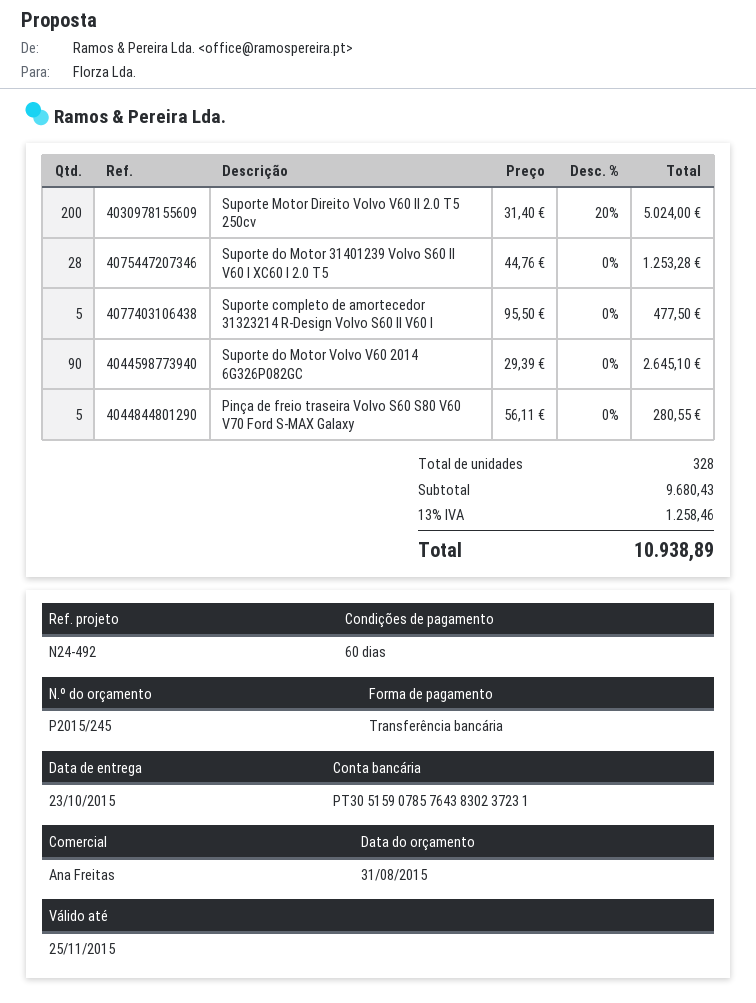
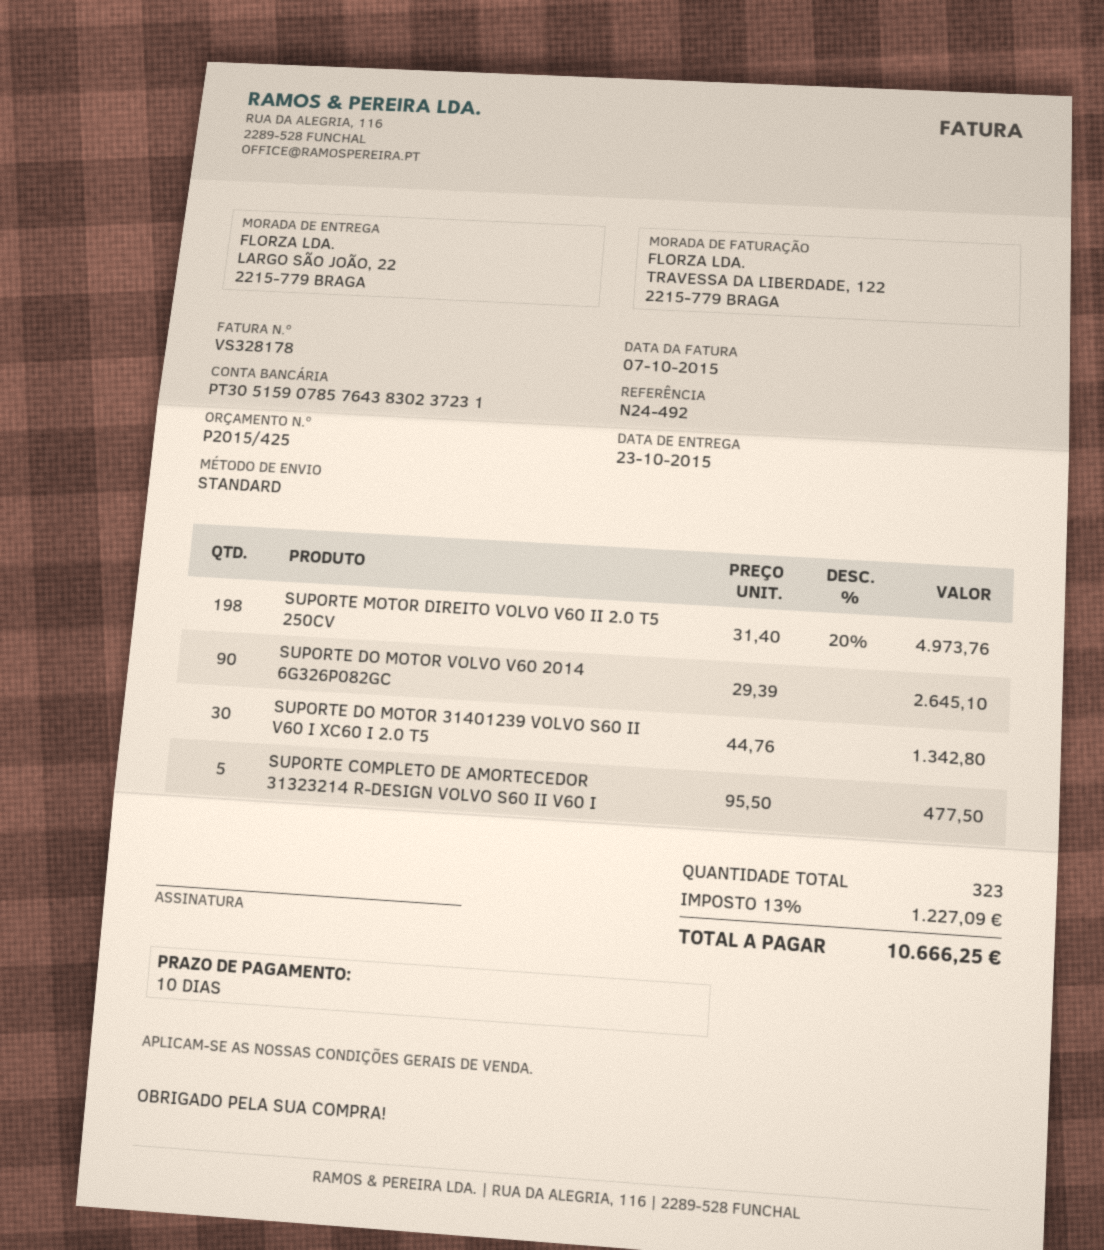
quote number: P2015/245 -> P2015/425
payment terms: 60 days -> 10 days
Suporte Motor Direito Volvo V60 II 2.0 T5 250cv: 200 x 31.40 - 20% = 5024.00 -> 198 x 31.40 - 20% = 4973.76
Suporte do Motor 31401239 Volvo S60 II V60 I XC60 I 2.0 T5: 28 x 44.76 = 1253.28 -> 30 x 44.76 = 1342.80
Pinça de freio traseira Volvo S60 S80 V60 V70 Ford S-MAX Galaxy: 5 x 56.11 = 280.55 -> none
total quantity: 328 -> 323
tax: 13% = 1258.46 -> 13% = 1227.09
total: 10938.89 -> 10666.25

